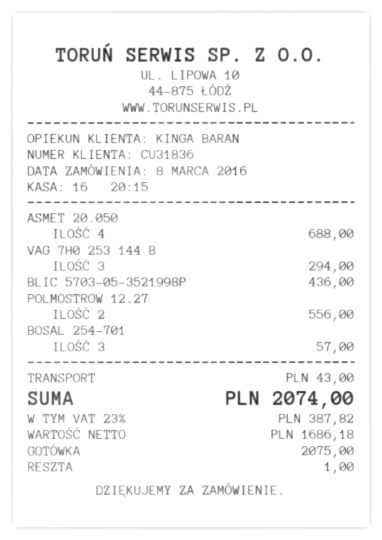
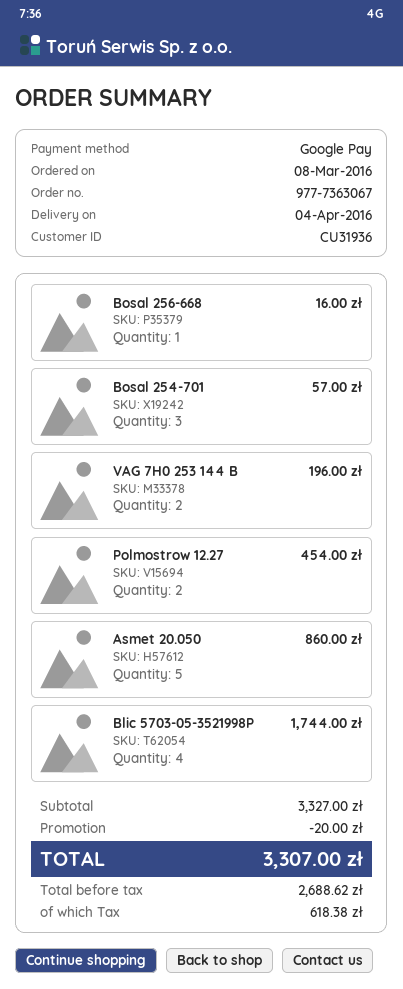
customer number: CU31836 -> CU31936
payment method: cash -> Google Pay
ASMET 20.050: 4 for 688.00 -> 5 for 860.00
VAG 7H0 253 144 B: 3 for 294.00 -> 2 for 196.00
BLIC 5703-05-3521998P: 1 for 436.00 -> 4 for 1744.00
POLMOSTROW 12.27: 2 for 556.00 -> 2 for 454.00
Bosal 256-668: none -> 1 for 16.00
discount: none -> 20.00
shipping: 43.00 -> none
net: 1686.18 -> 2688.62
tax: 387.82 -> 618.38
total: 2074.00 -> 3307.00

